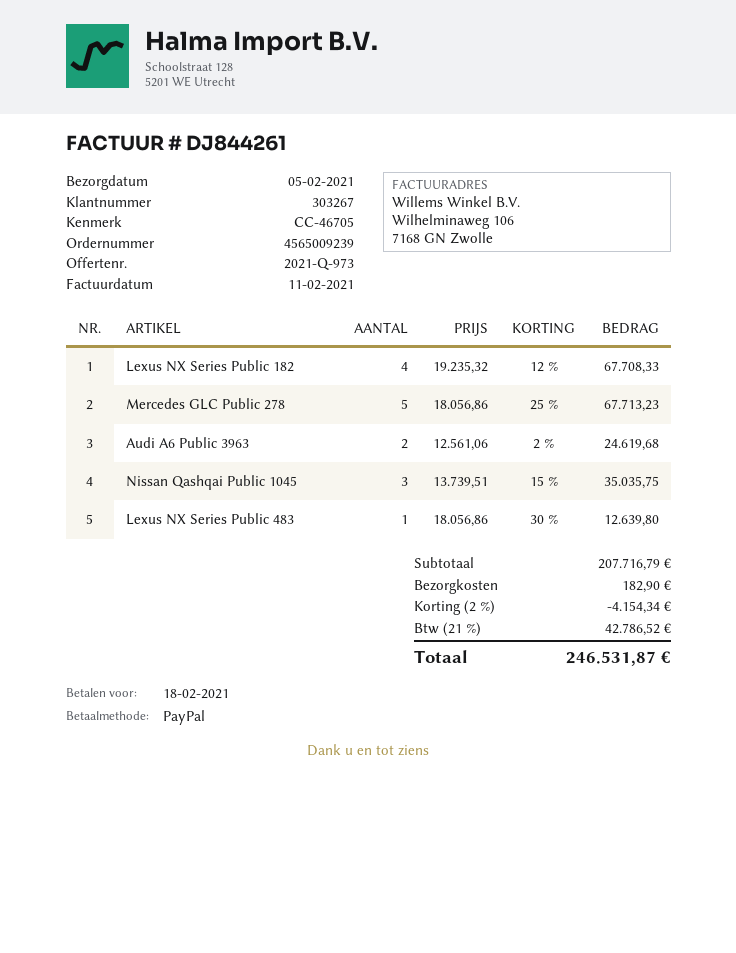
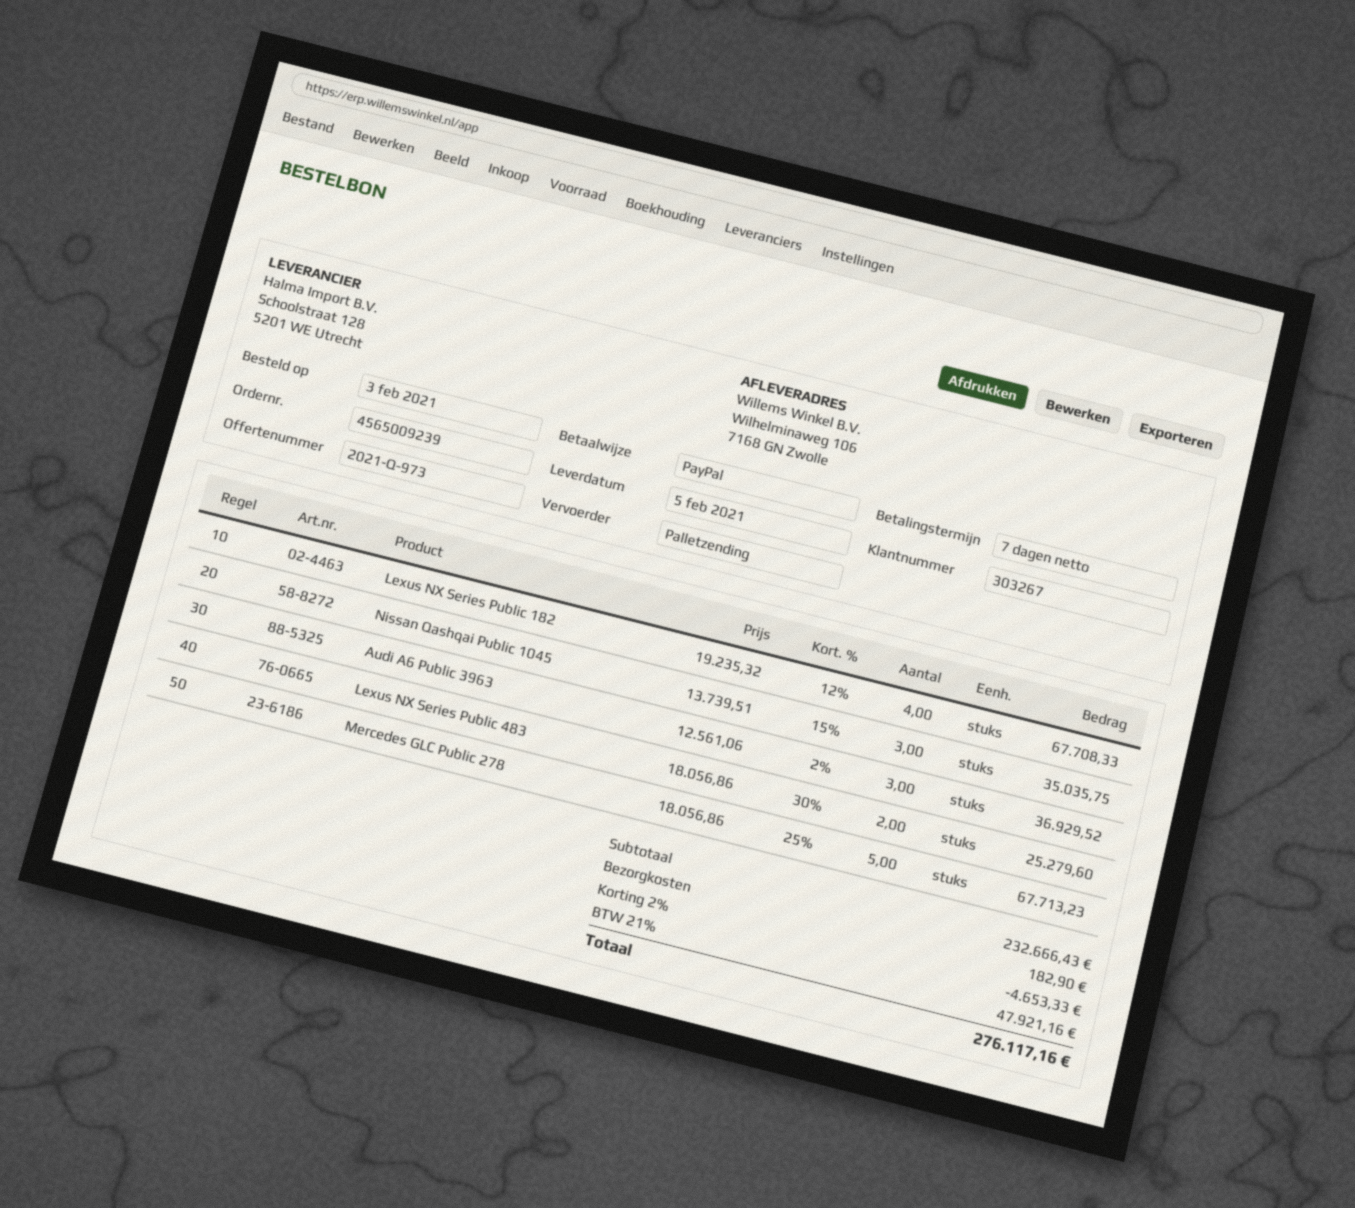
Audi A6 Public 3963: 2 x 12561.06 - 2% = 24619.68 -> 3 x 12561.06 - 2% = 36929.52
Lexus NX Series Public 483: 1 x 18056.86 - 30% = 12639.80 -> 2 x 18056.86 - 30% = 25279.60
subtotal: 207716.79 -> 232666.43
discount: 2% = 4154.34 -> 2% = 4653.33
tax: 21% = 42786.52 -> 21% = 47921.16
total: 246531.87 -> 276117.16

